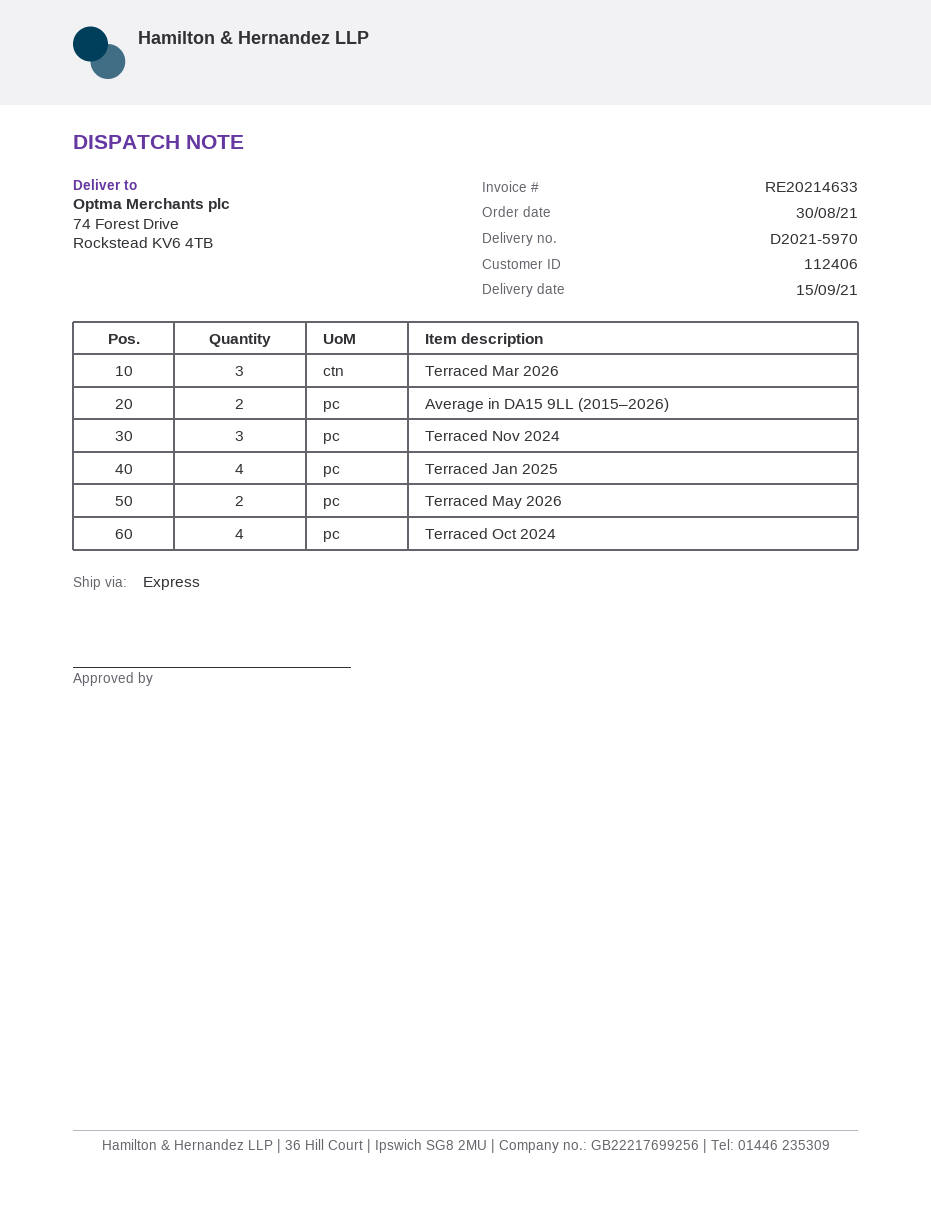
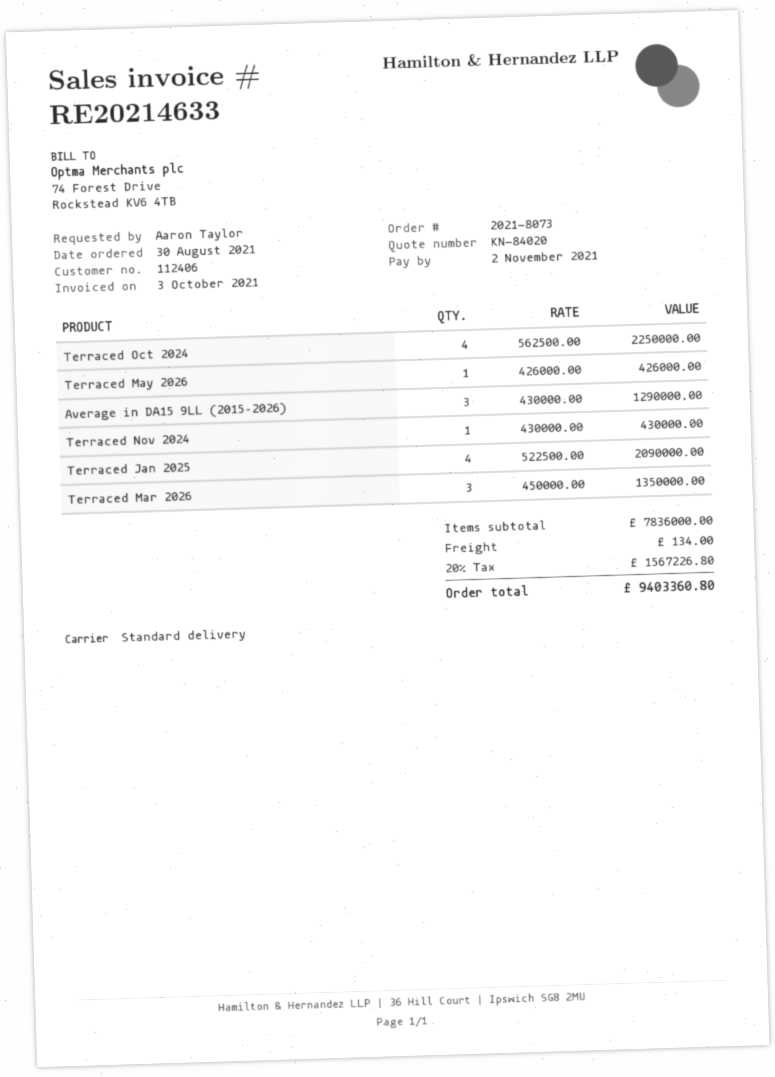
shipping method: express -> standard
Average in DA15 9LL (2015–2026): 2 -> 3
Terraced Nov 2024: 3 -> 1
Terraced May 2026: 2 -> 1

